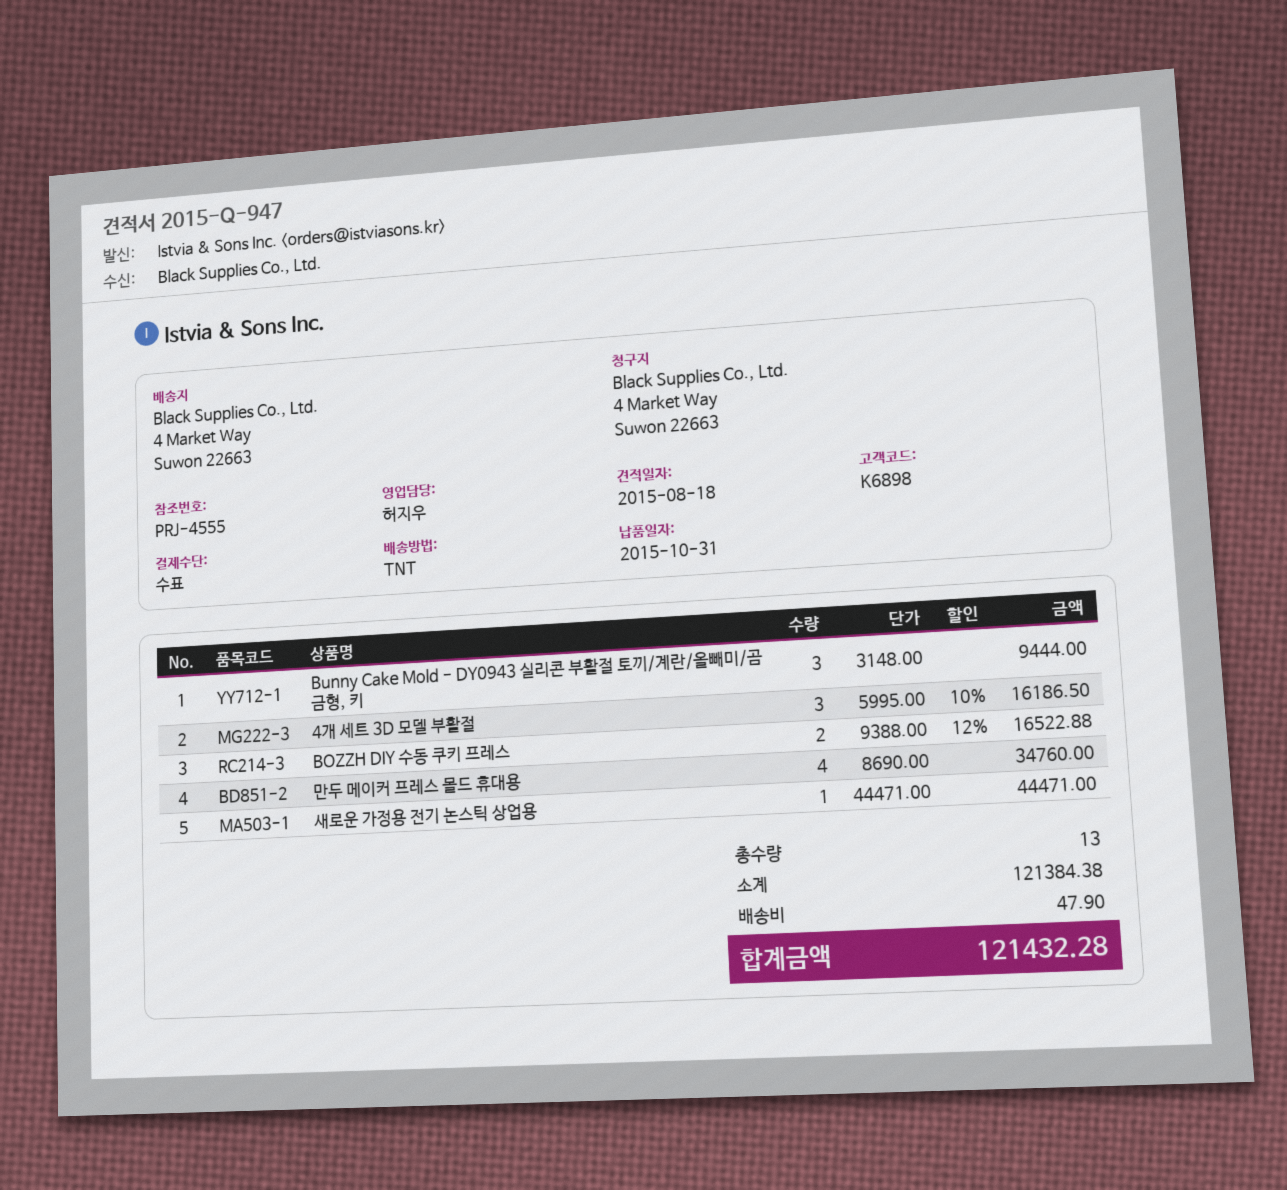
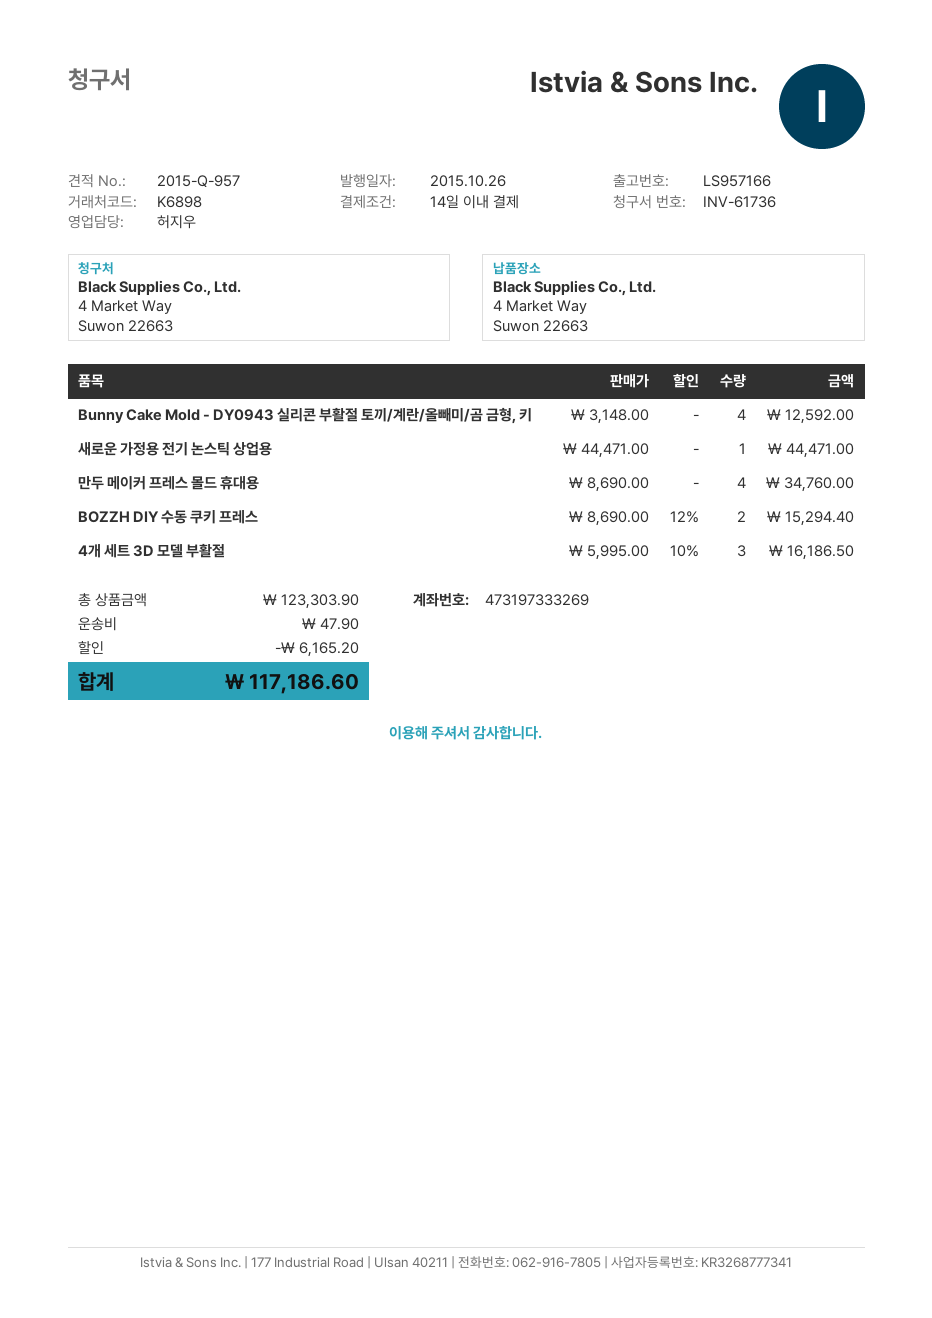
quote number: 2015-Q-947 -> 2015-Q-957
Bunny Cake Mold - DY0943 실리콘 부활절 토끼/계란/올빼미/곰 금형, 키: 3 x 3148.00 = 9444.00 -> 4 x 3148.00 = 12592.00
BOZZH DIY 수동 쿠키 프레스: 2 x 9388.00 - 12% = 16522.88 -> 2 x 8690.00 - 12% = 15294.40
subtotal: 121384.38 -> 123303.90
discount: none -> 6165.20
total: 121432.28 -> 117186.60

